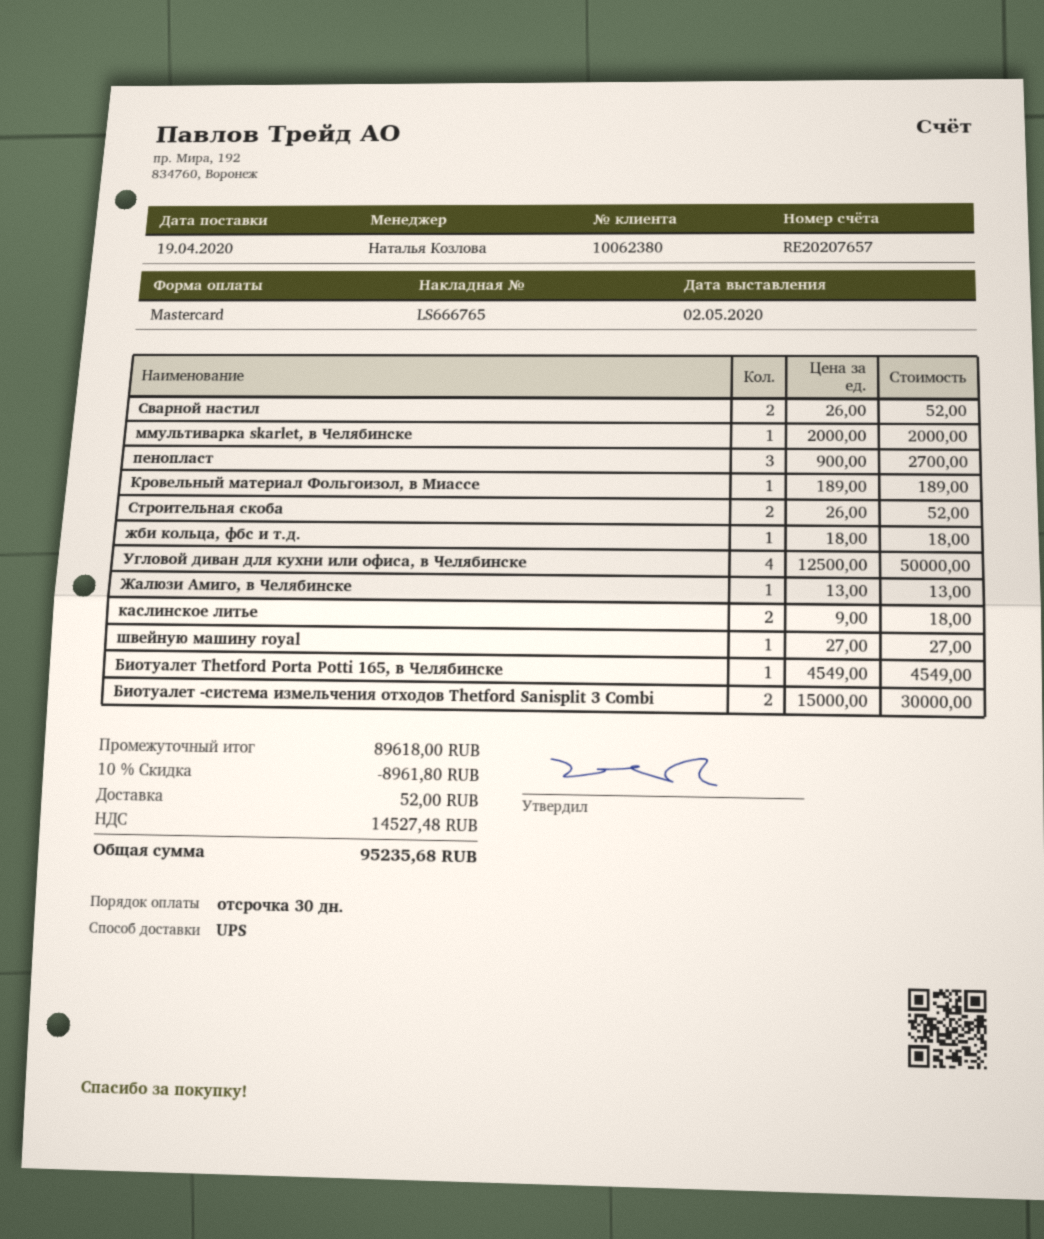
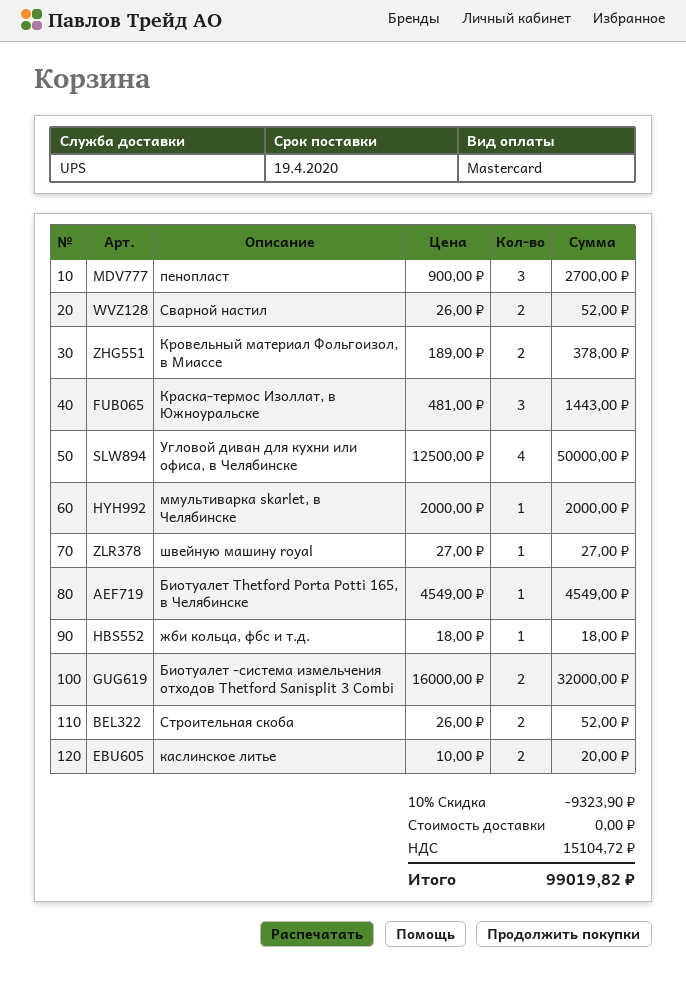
Кровельный материал Фольгоизол, в Миассе: 1 x 189.00 = 189.00 -> 2 x 189.00 = 378.00
Жалюзи Амиго, в Челябинске: 1 x 13.00 = 13.00 -> none
каслинское литье: 2 x 9.00 = 18.00 -> 2 x 10.00 = 20.00
Биотуалет -система измельчения отходов Thetford Sanisplit 3 Combi: 2 x 15000.00 = 30000.00 -> 2 x 16000.00 = 32000.00
Краска-термос Изоллат, в Южноуральске: none -> 3 x 481.00 = 1443.00
discount: 10% = 8961.80 -> 10% = 9323.90
shipping: 52.00 -> 0.00
tax: 14527.48 -> 15104.72
total: 95235.68 -> 99019.82

